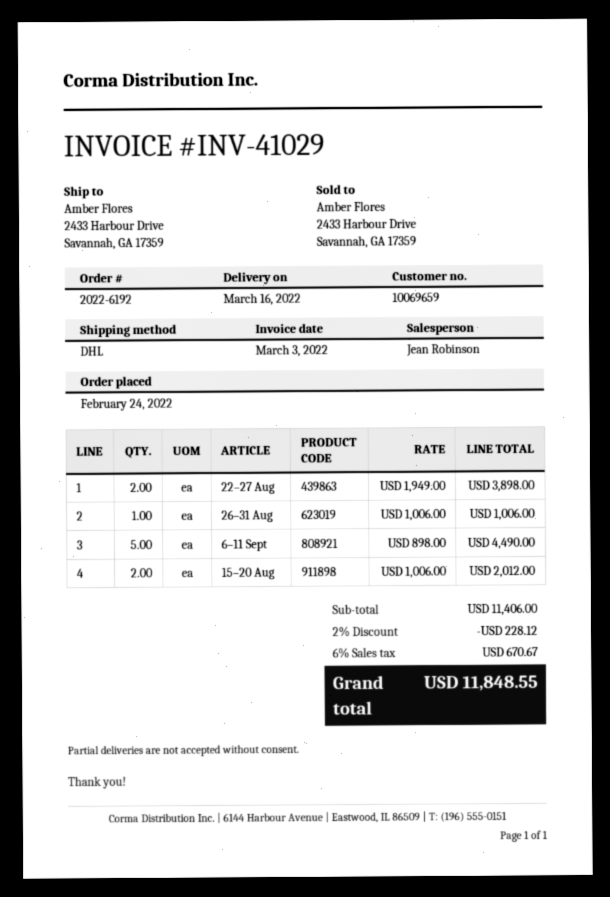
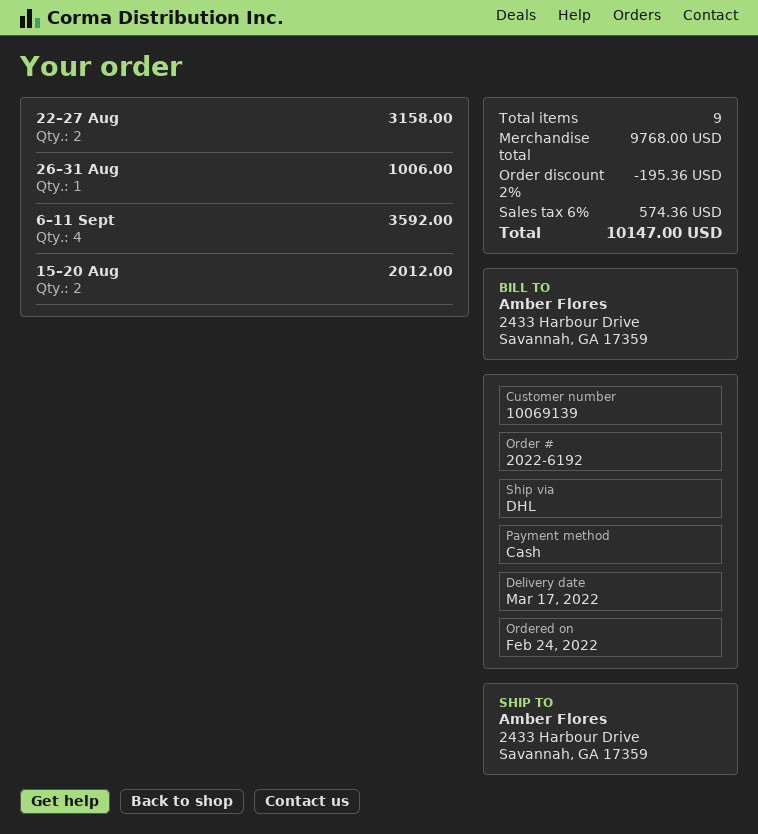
delivery date: 2022-03-16 -> 2022-03-17
customer number: 10069659 -> 10069139
22–27 Aug: 2 for 3898.00 -> 2 for 3158.00
6–11 Sept: 5 for 4490.00 -> 4 for 3592.00
subtotal: 11406.00 -> 9768.00
discount: 2% = 228.12 -> 2% = 195.36
tax: 6% = 670.67 -> 6% = 574.36
total: 11848.55 -> 10147.00

